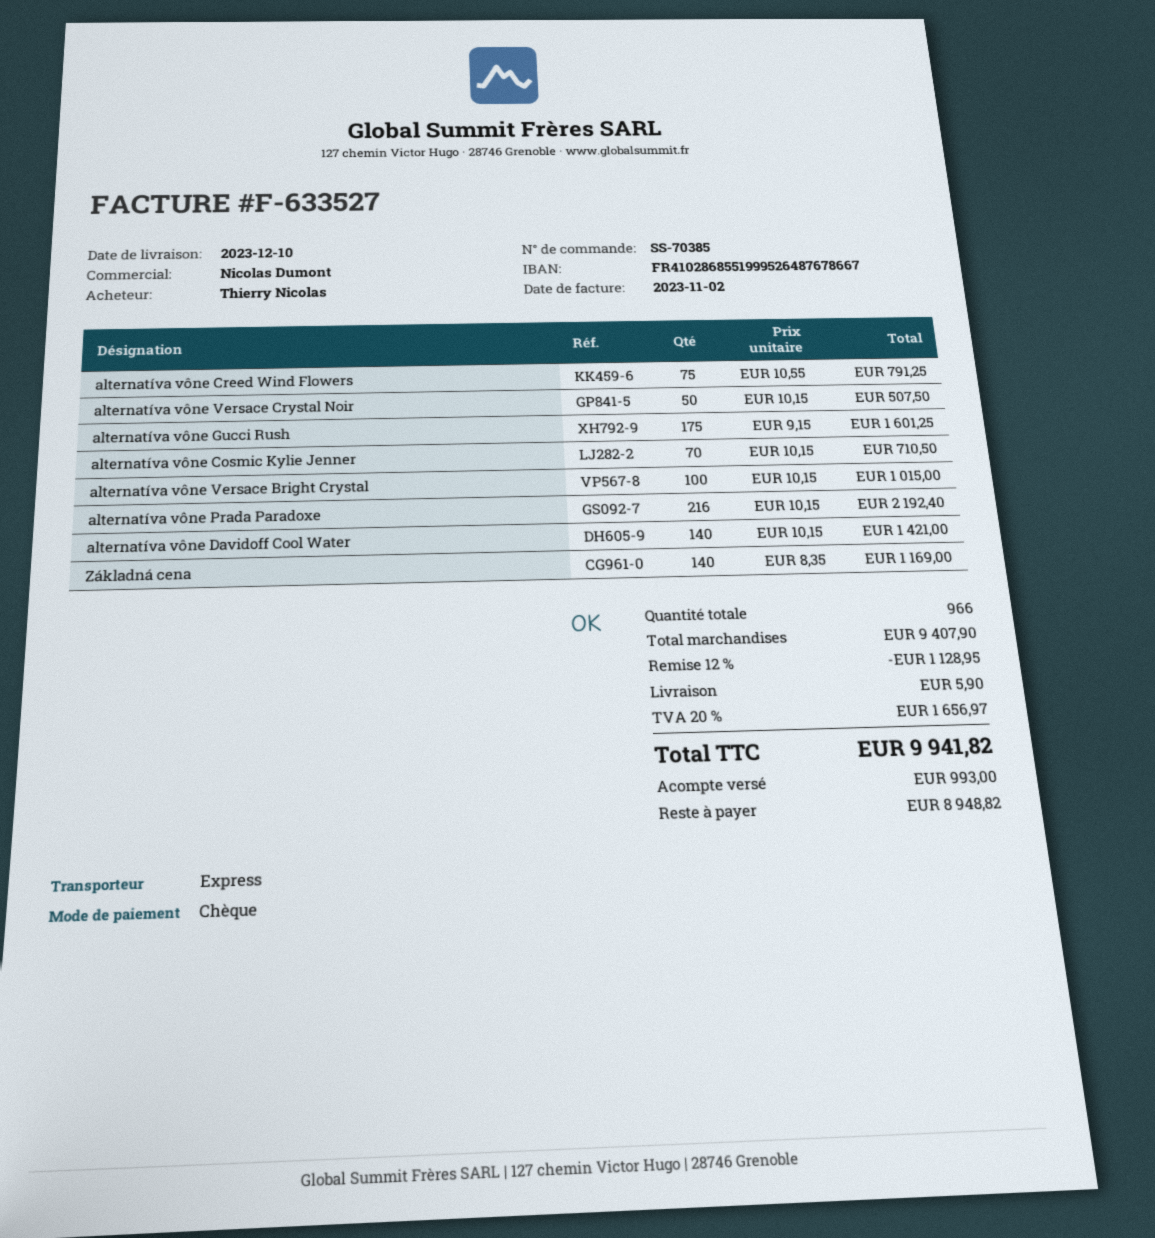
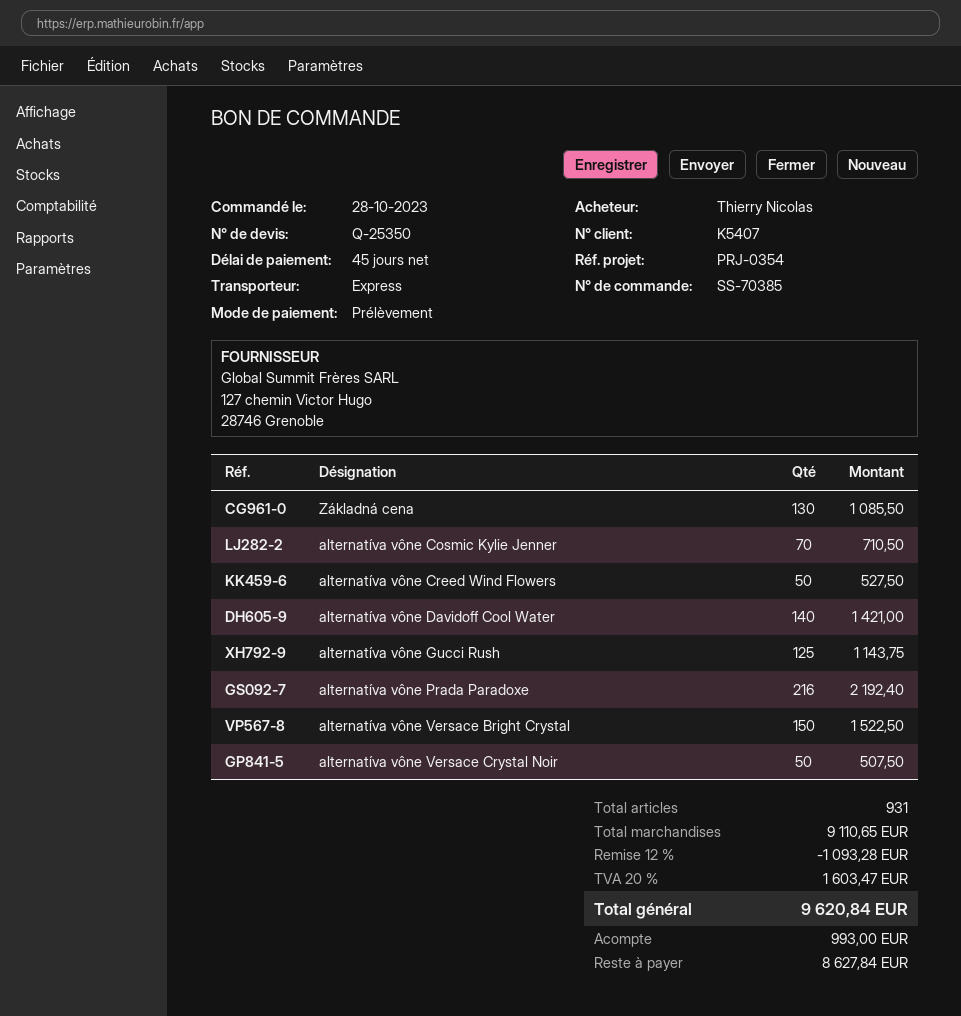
payment method: cheque -> direct debit
alternatíva vône Creed Wind Flowers: 75 for 791.25 -> 50 for 527.50
alternatíva vône Gucci Rush: 175 for 1601.25 -> 125 for 1143.75
alternatíva vône Versace Bright Crystal: 100 for 1015.00 -> 150 for 1522.50
Základná cena: 140 for 1169.00 -> 130 for 1085.50
total quantity: 966 -> 931
subtotal: 9407.90 -> 9110.65
discount: 12% = 1128.95 -> 12% = 1093.28
shipping: 5.90 -> none
tax: 20% = 1656.97 -> 20% = 1603.47
total: 9941.82 -> 9620.84
balance: 8948.82 -> 8627.84

